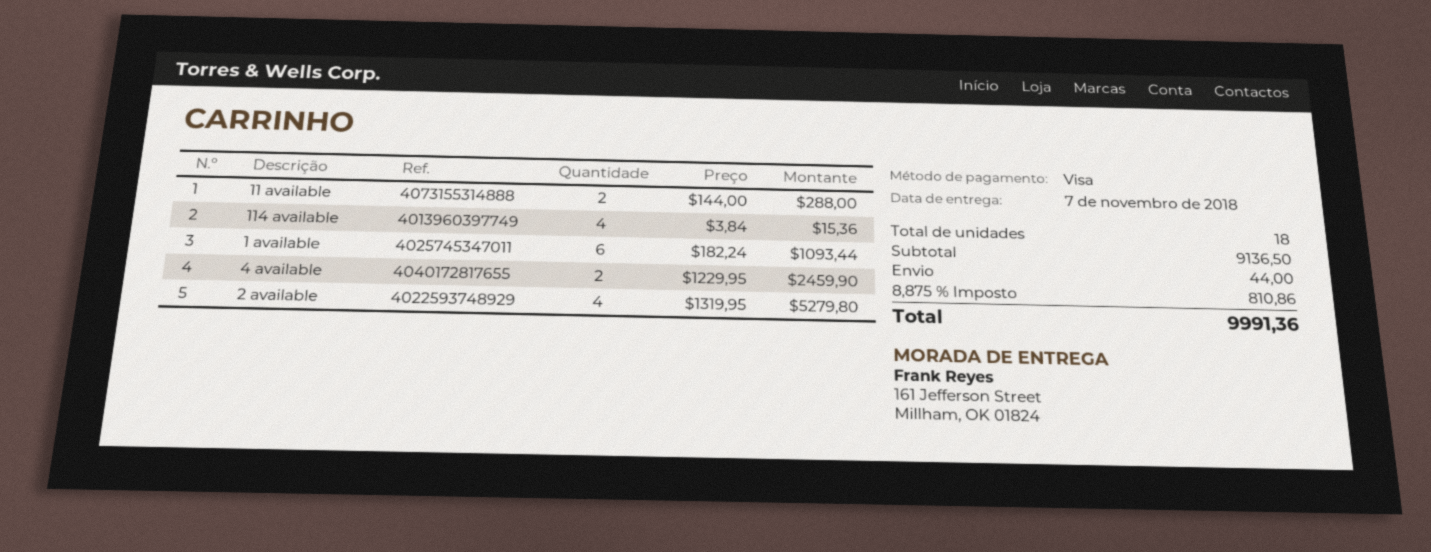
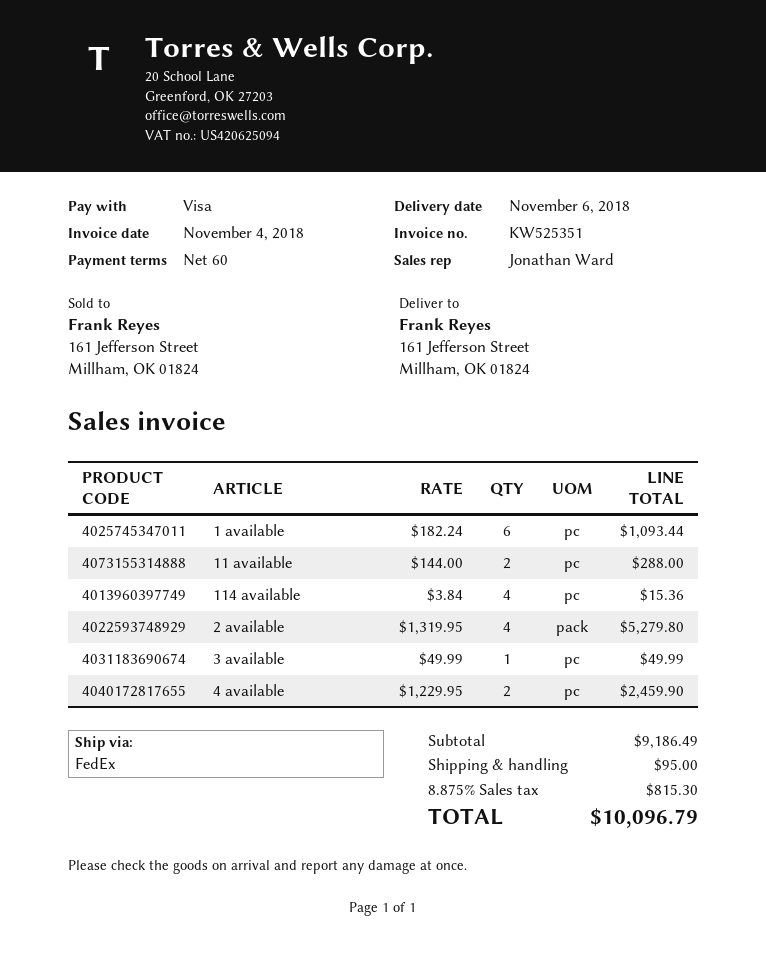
delivery date: 2018-11-07 -> 2018-11-06
3 available: none -> 1 x 49.99 = 49.99
subtotal: 9136.50 -> 9186.49
shipping: 44.00 -> 95.00
tax: 8.875% = 810.86 -> 8.875% = 815.30
total: 9991.36 -> 10096.79

